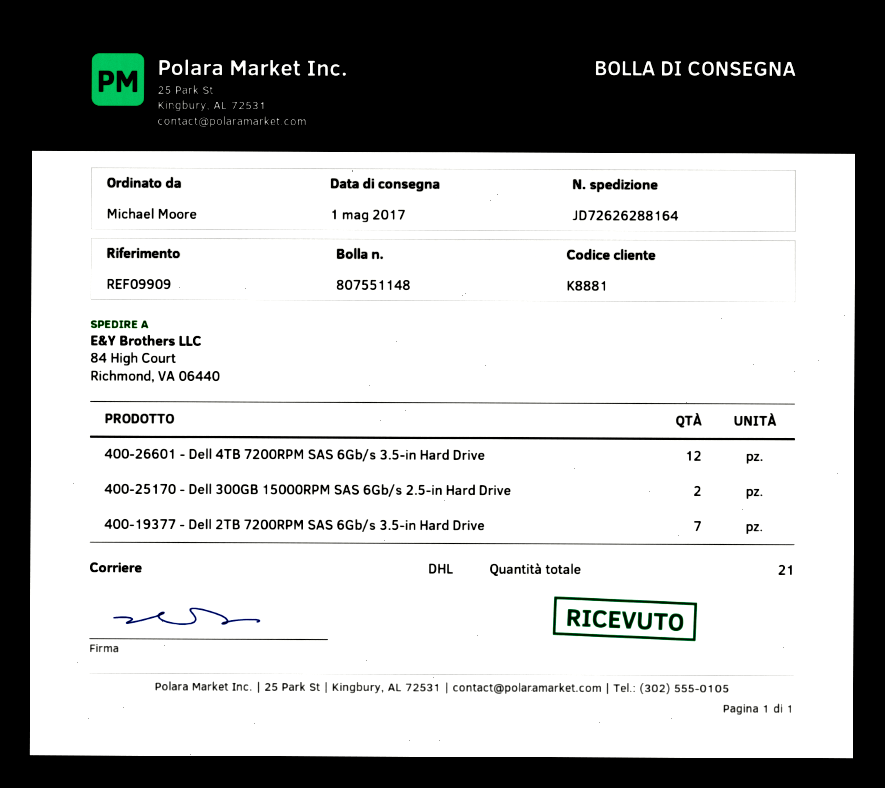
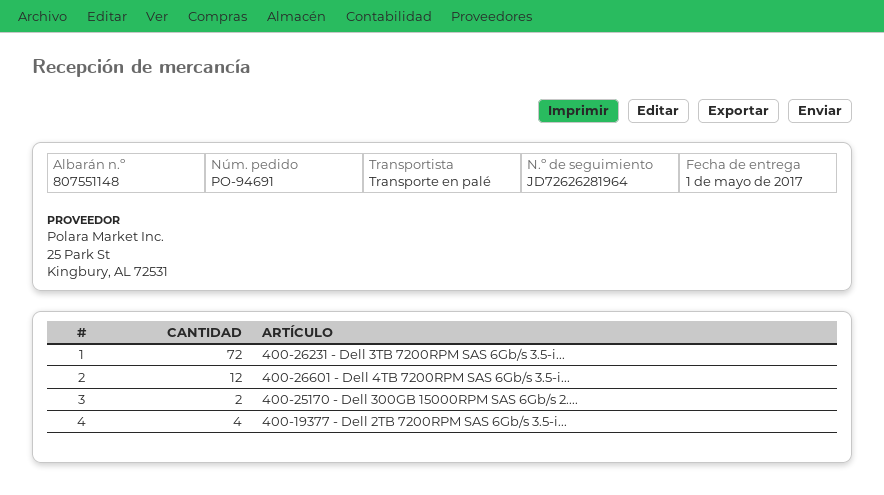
shipping method: DHL -> pallet freight
tracking number: JD72626288164 -> JD72626281964
400-19377 - Dell 2TB 7200RPM SAS 6Gb/s 3.5-in Hard Drive: 7 -> 4
400-26231 - Dell 3TB 7200RPM SAS 6Gb/s 3.5-i...: none -> 72

